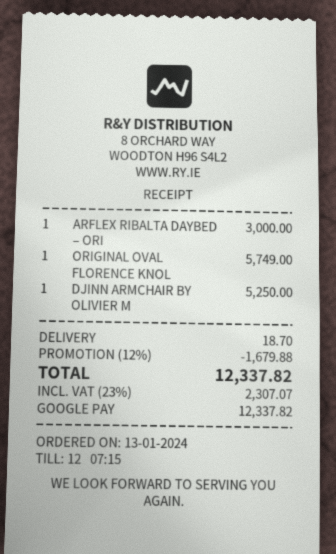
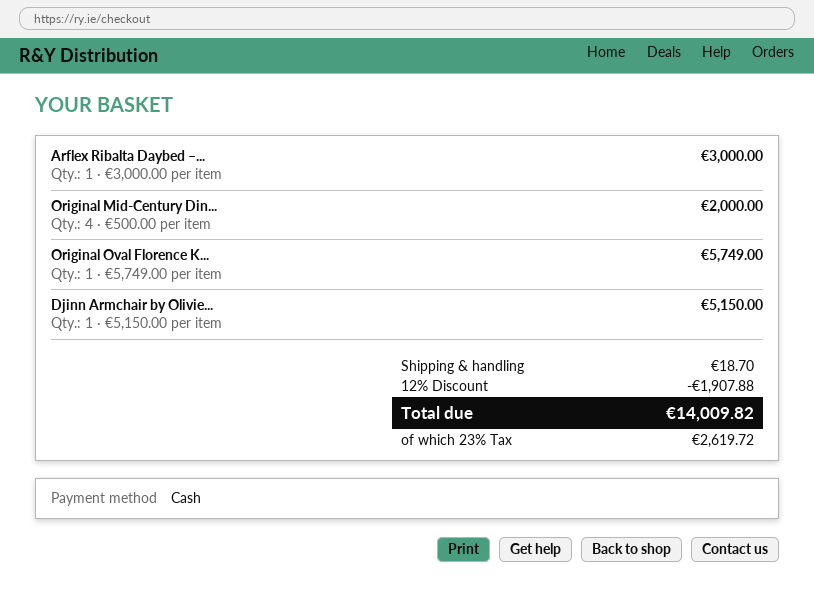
payment method: Google Pay -> cash
DJINN ARMCHAIR BY OLIVIER M: 1 for 5250.00 -> 1 for 5150.00
Original Mid-Century Din...: none -> 4 for 2000.00
discount: 12% = 1679.88 -> 12% = 1907.88
tax: 23% = 2307.07 -> 23% = 2619.72
total: 12337.82 -> 14009.82

